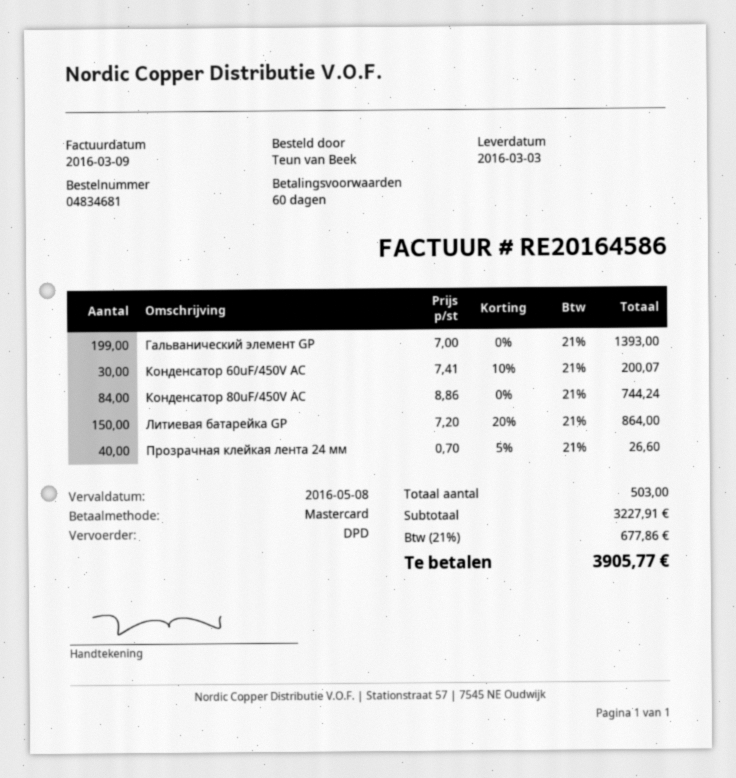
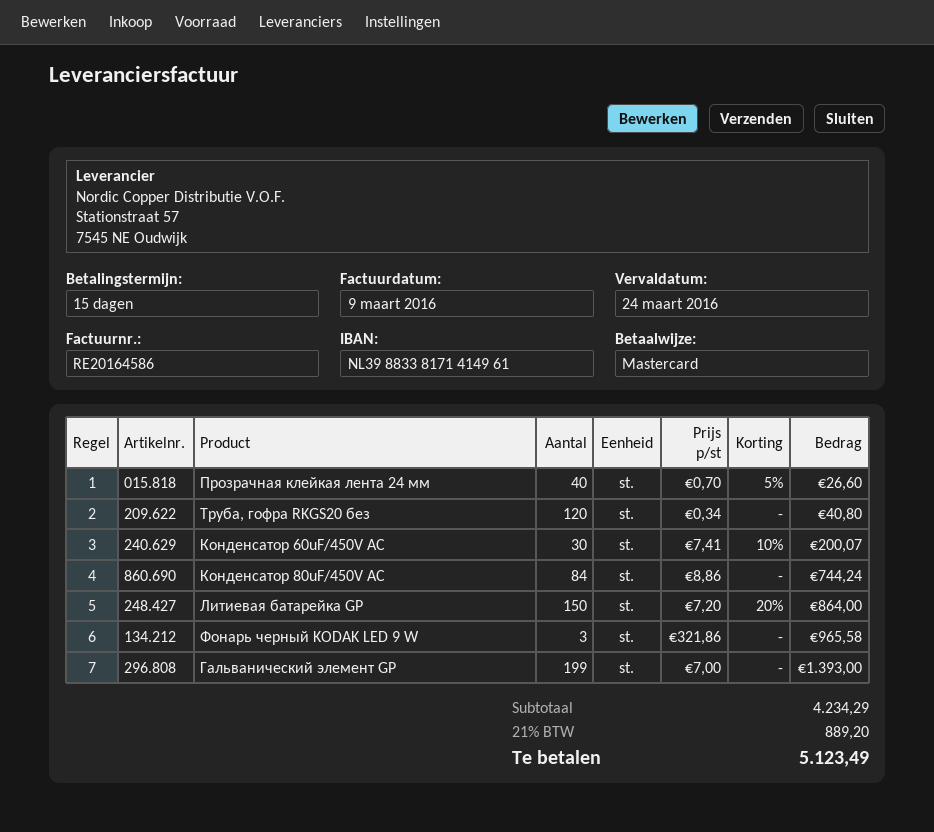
payment terms: 60 days -> 15 days
due date: 2016-05-08 -> 2016-03-24
Труба, гофра RKGS20 без: none -> 120 x 0.34 = 40.80
Фонарь черный KODAK LED 9 W: none -> 3 x 321.86 = 965.58
subtotal: 3227.91 -> 4234.29
tax: 21% = 677.86 -> 21% = 889.20
total: 3905.77 -> 5123.49

